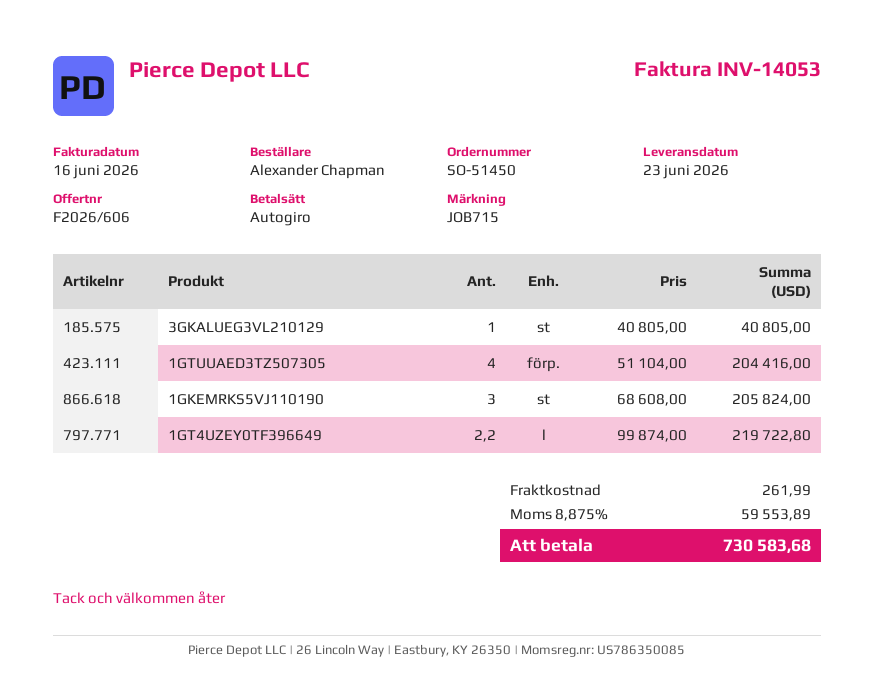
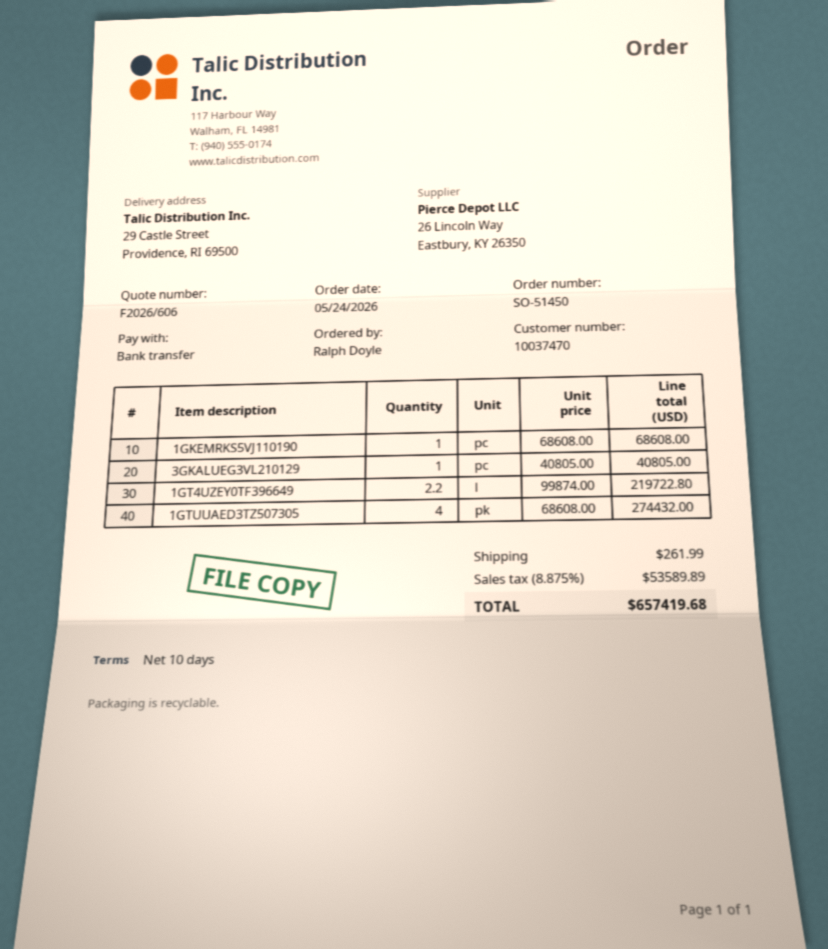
ordered by: Alexander Chapman -> Ralph Doyle
payment method: direct debit -> bank transfer
1GTUUAED3TZ507305: 4 x 51104.00 = 204416.00 -> 4 x 68608.00 = 274432.00
1GKEMRKS5VJ110190: 3 x 68608.00 = 205824.00 -> 1 x 68608.00 = 68608.00
tax: 8.875% = 59553.89 -> 8.875% = 53589.89
total: 730583.68 -> 657419.68

